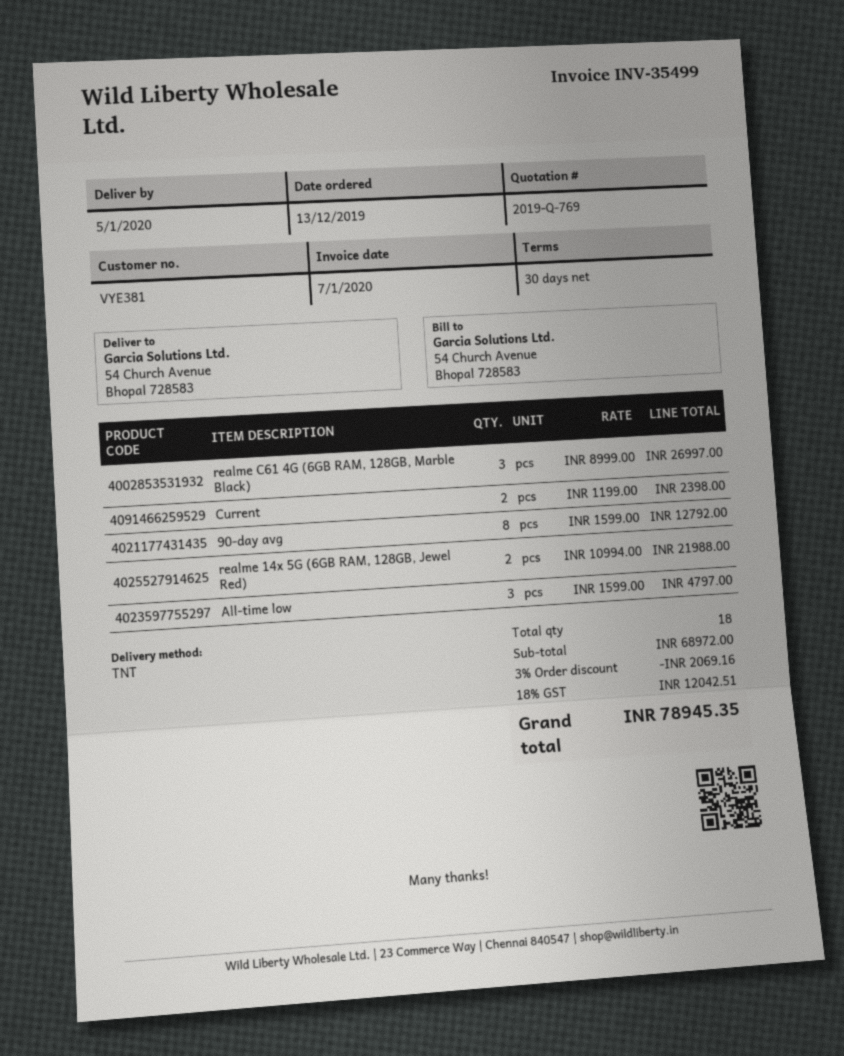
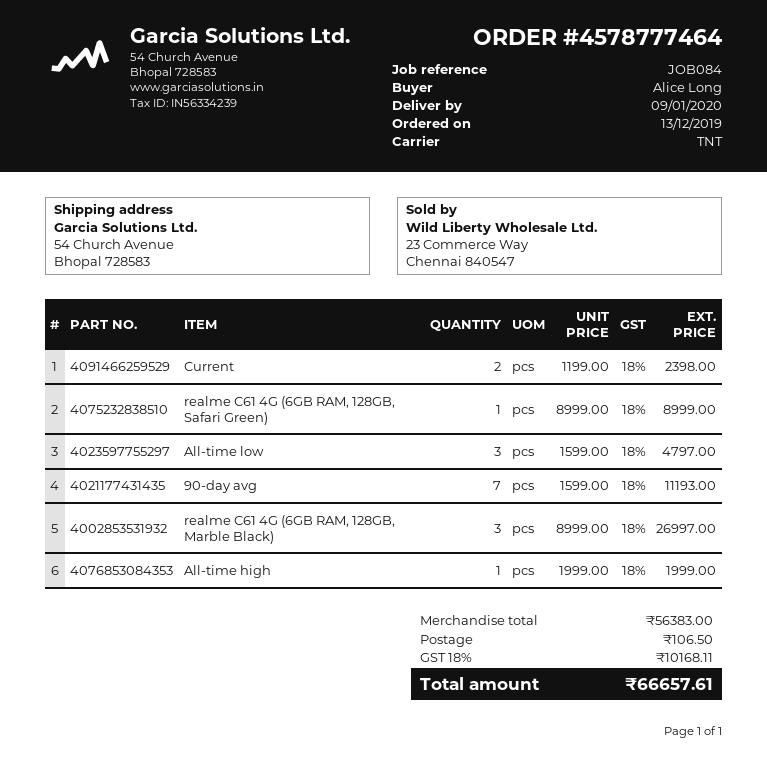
delivery date: 2020-01-05 -> 2020-01-09
90-day avg: 8 x 1599.00 = 12792.00 -> 7 x 1599.00 = 11193.00
realme 14x 5G (6GB RAM, 128GB, Jewel Red): 2 x 10994.00 = 21988.00 -> none
realme C61 4G (6GB RAM, 128GB, Safari Green): none -> 1 x 8999.00 = 8999.00
All-time high: none -> 1 x 1999.00 = 1999.00
subtotal: 68972.00 -> 56383.00
discount: 3% = 2069.16 -> none
shipping: none -> 106.50
tax: 18% = 12042.51 -> 18% = 10168.11
total: 78945.35 -> 66657.61

